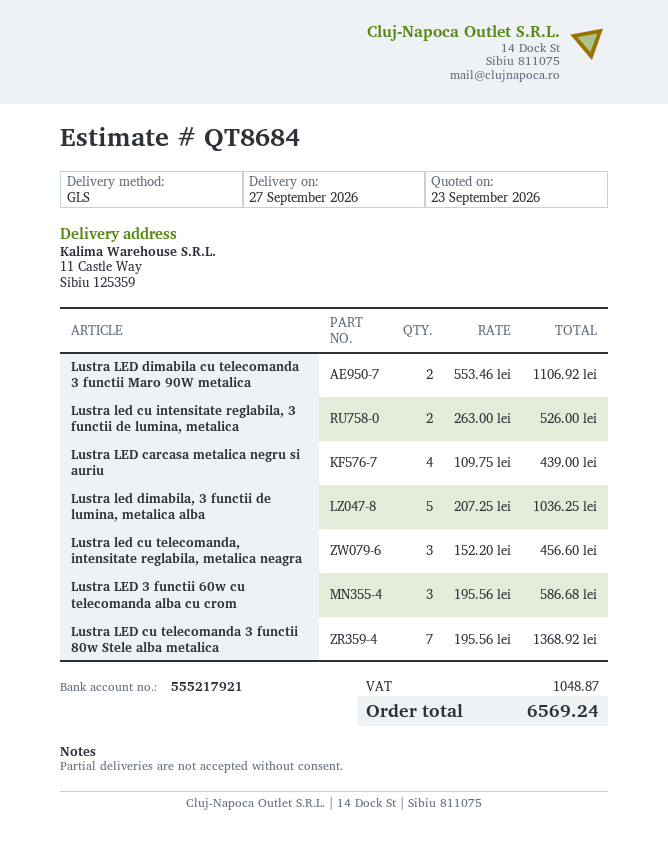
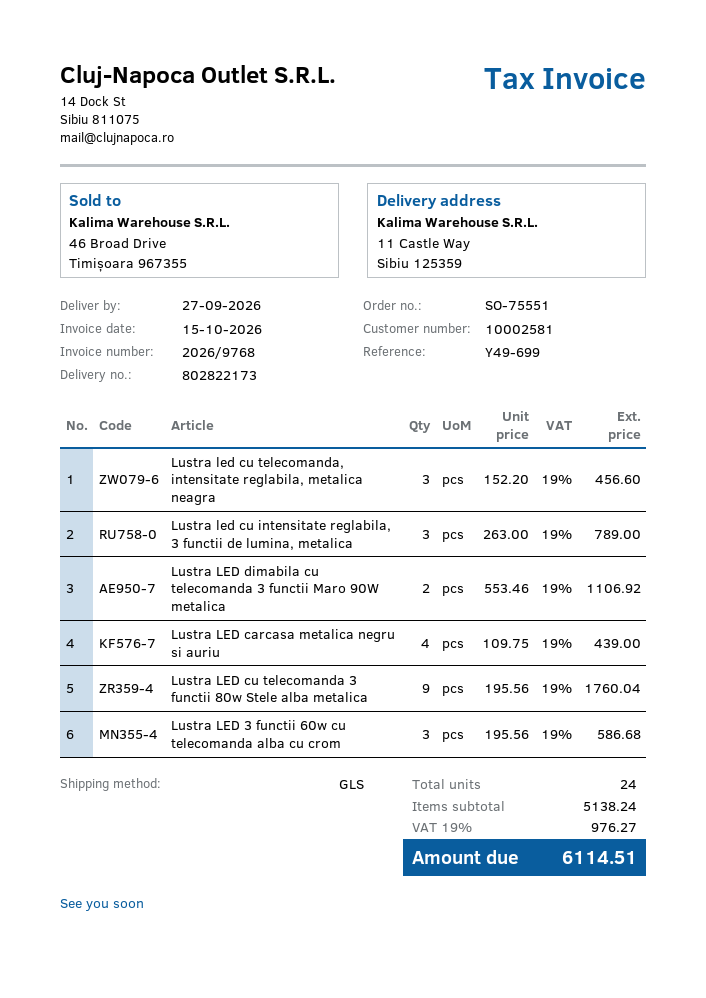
Lustra led cu intensitate reglabila, 3 functii de lumina, metalica: 2 x 263.00 = 526.00 -> 3 x 263.00 = 789.00
Lustra led dimabila, 3 functii de lumina, metalica alba: 5 x 207.25 = 1036.25 -> none
Lustra LED cu telecomanda 3 functii 80w Stele alba metalica: 7 x 195.56 = 1368.92 -> 9 x 195.56 = 1760.04
tax: 1048.87 -> 976.27
total: 6569.24 -> 6114.51

